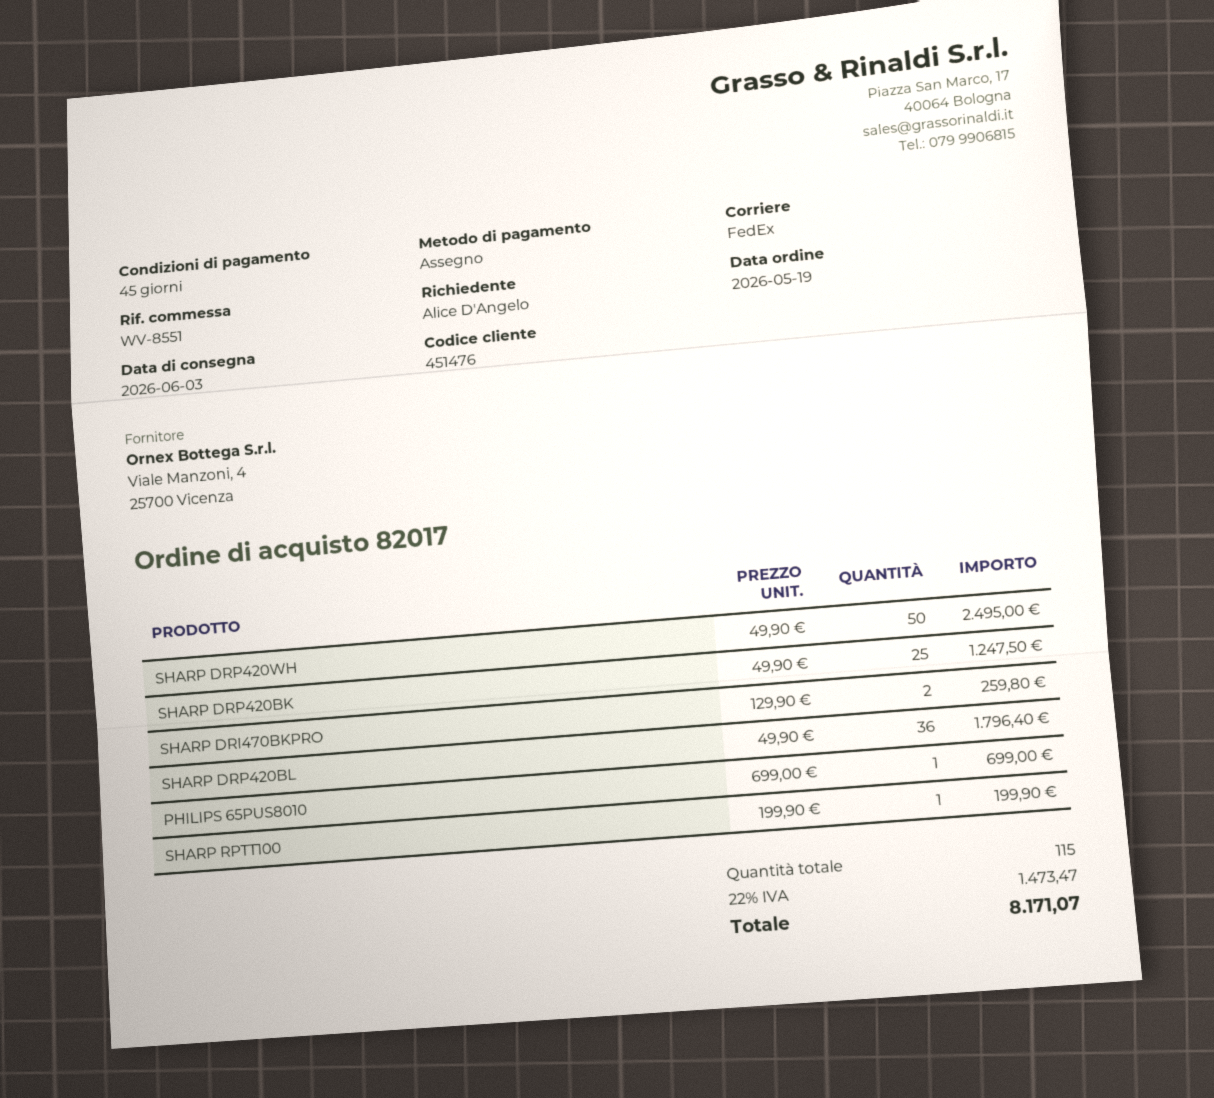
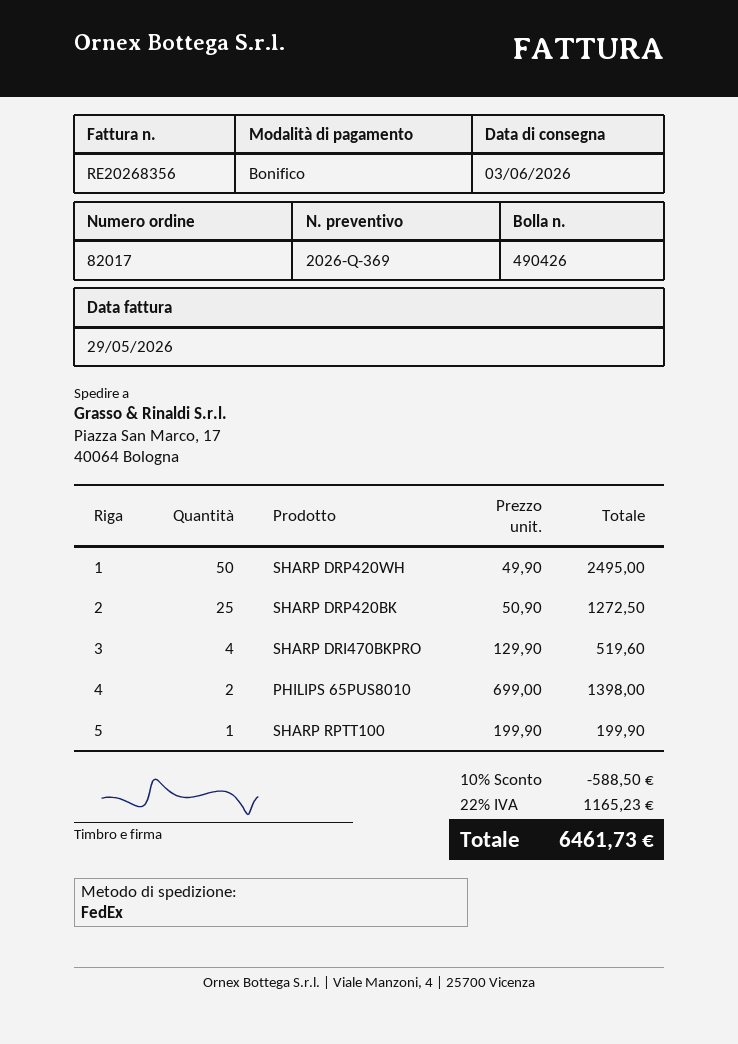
payment method: cheque -> bank transfer
SHARP DRP420BK: 25 x 49.90 = 1247.50 -> 25 x 50.90 = 1272.50
SHARP DRI470BKPRO: 2 x 129.90 = 259.80 -> 4 x 129.90 = 519.60
SHARP DRP420BL: 36 x 49.90 = 1796.40 -> none
PHILIPS 65PUS8010: 1 x 699.00 = 699.00 -> 2 x 699.00 = 1398.00
discount: none -> 10% = 588.50
tax: 22% = 1473.47 -> 22% = 1165.23
total: 8171.07 -> 6461.73

